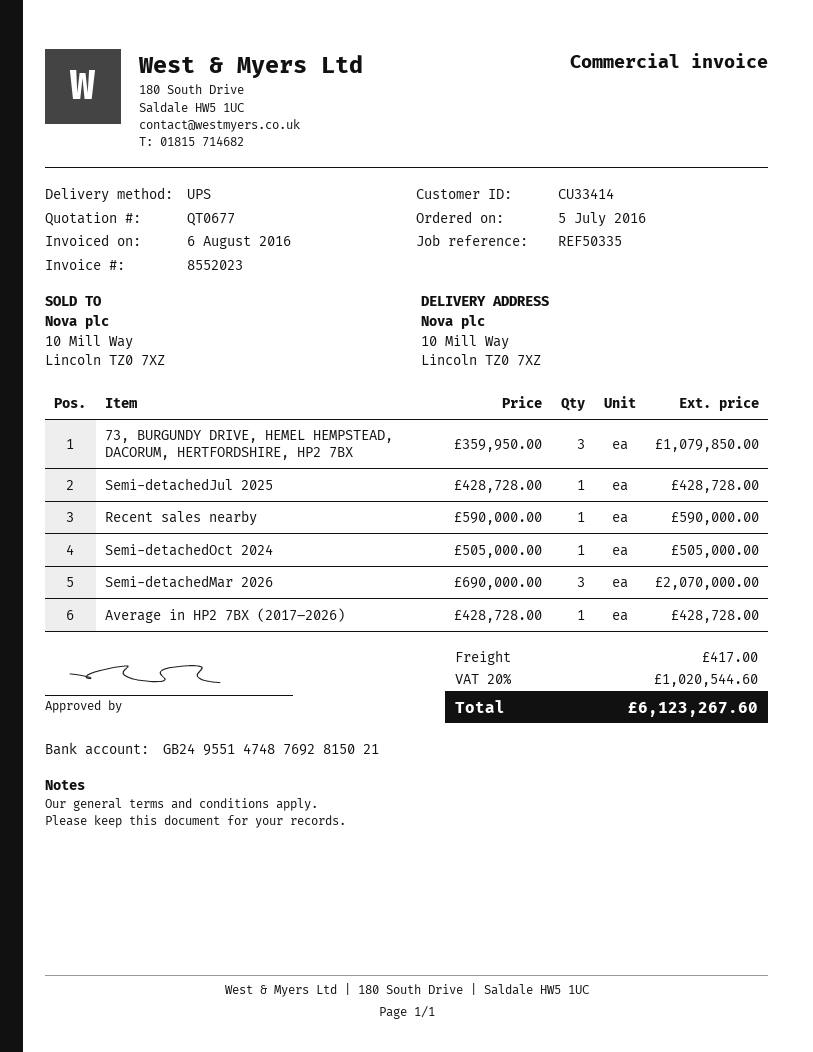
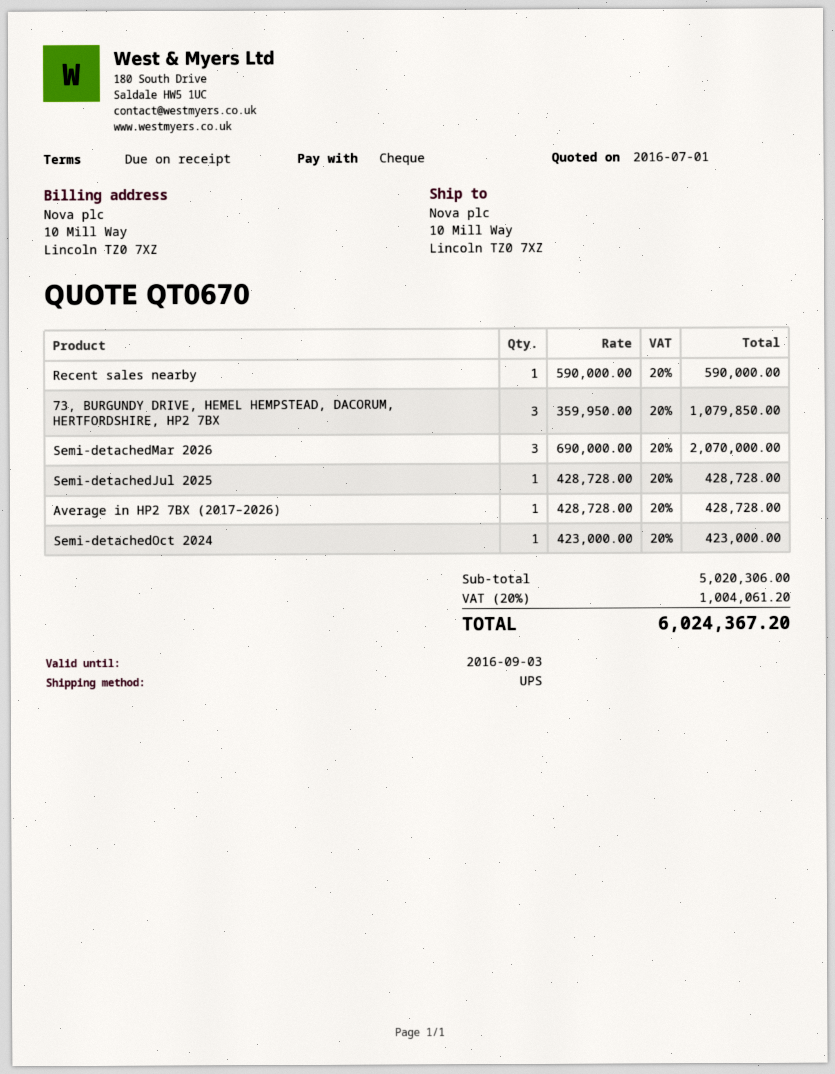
quote number: QT0677 -> QT0670
Semi-detachedOct 2024: 1 x 505000.00 = 505000.00 -> 1 x 423000.00 = 423000.00
shipping: 417.00 -> none
tax: 20% = 1020544.60 -> 20% = 1004061.20
total: 6123267.60 -> 6024367.20

